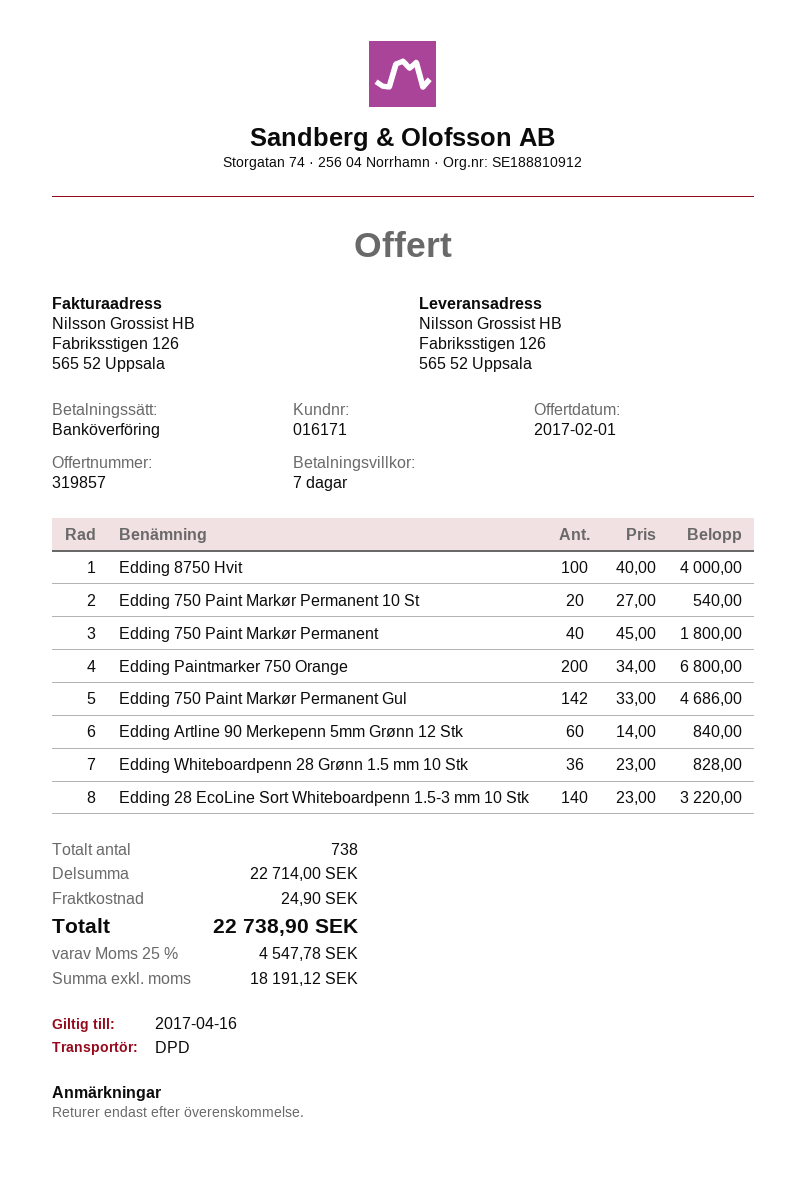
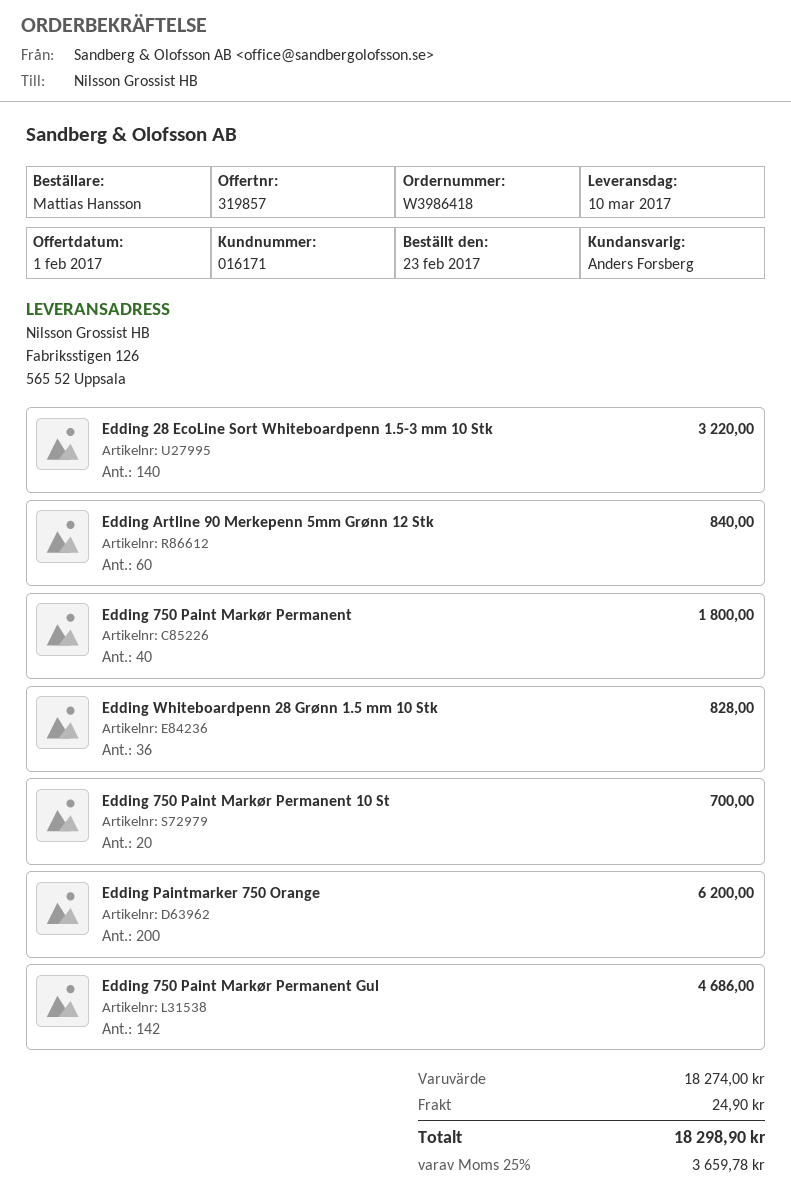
Edding 8750 Hvit: 100 for 4000.00 -> none
Edding 750 Paint Markør Permanent 10 St: 20 for 540.00 -> 20 for 700.00
Edding Paintmarker 750 Orange: 200 for 6800.00 -> 200 for 6200.00
subtotal: 22714.00 -> 18274.00
tax: 25% = 4547.78 -> 25% = 3659.78
total: 22738.90 -> 18298.90

